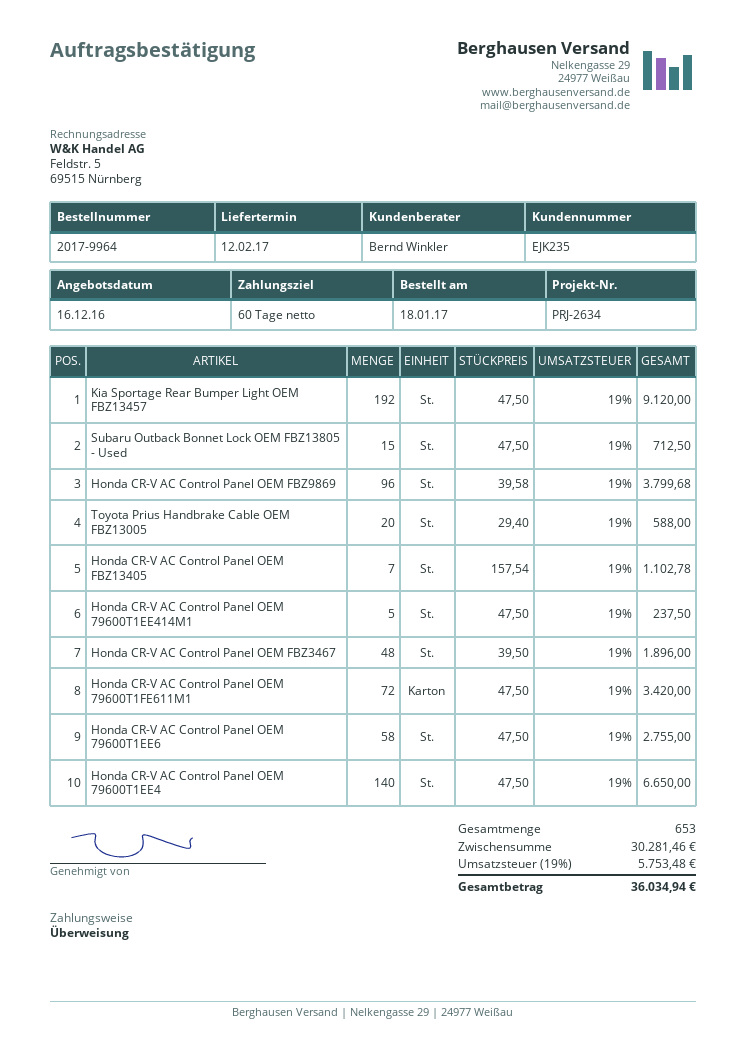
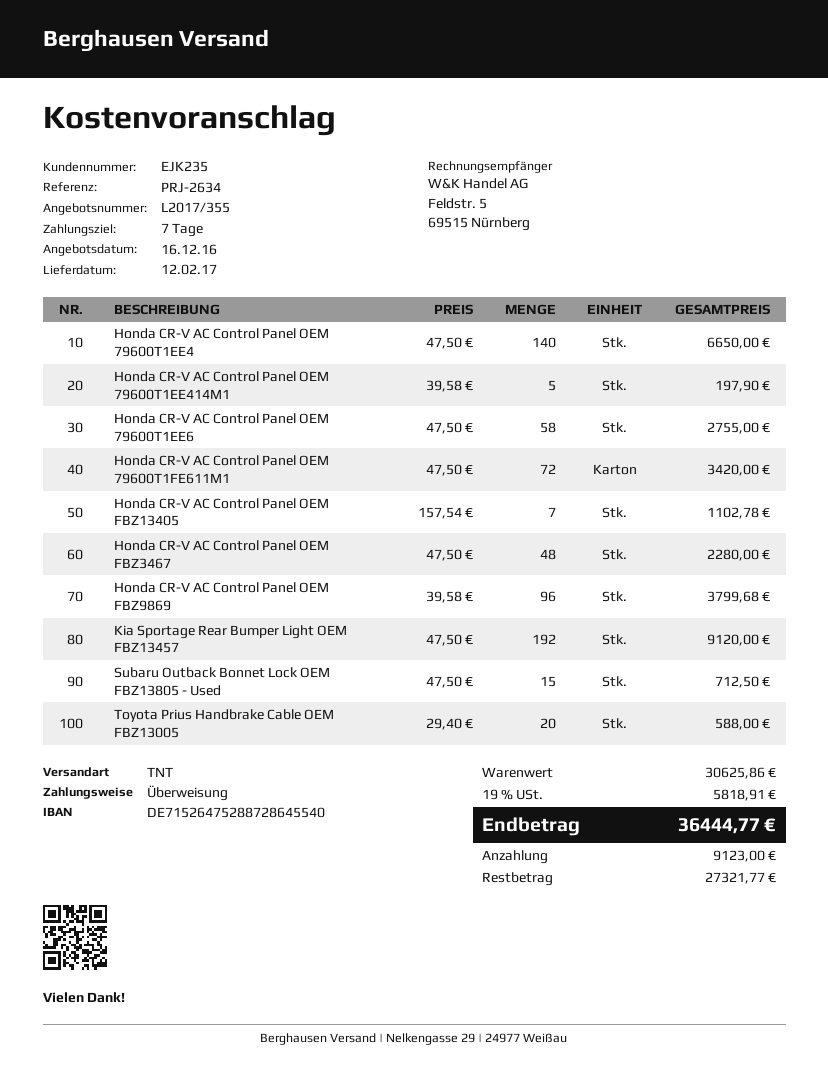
payment terms: 60 days -> 7 days
Honda CR-V AC Control Panel OEM 79600T1EE414M1: 5 x 47.50 = 237.50 -> 5 x 39.58 = 197.90
Honda CR-V AC Control Panel OEM FBZ3467: 48 x 39.50 = 1896.00 -> 48 x 47.50 = 2280.00
subtotal: 30281.46 -> 30625.86
tax: 19% = 5753.48 -> 19% = 5818.91
total: 36034.94 -> 36444.77

